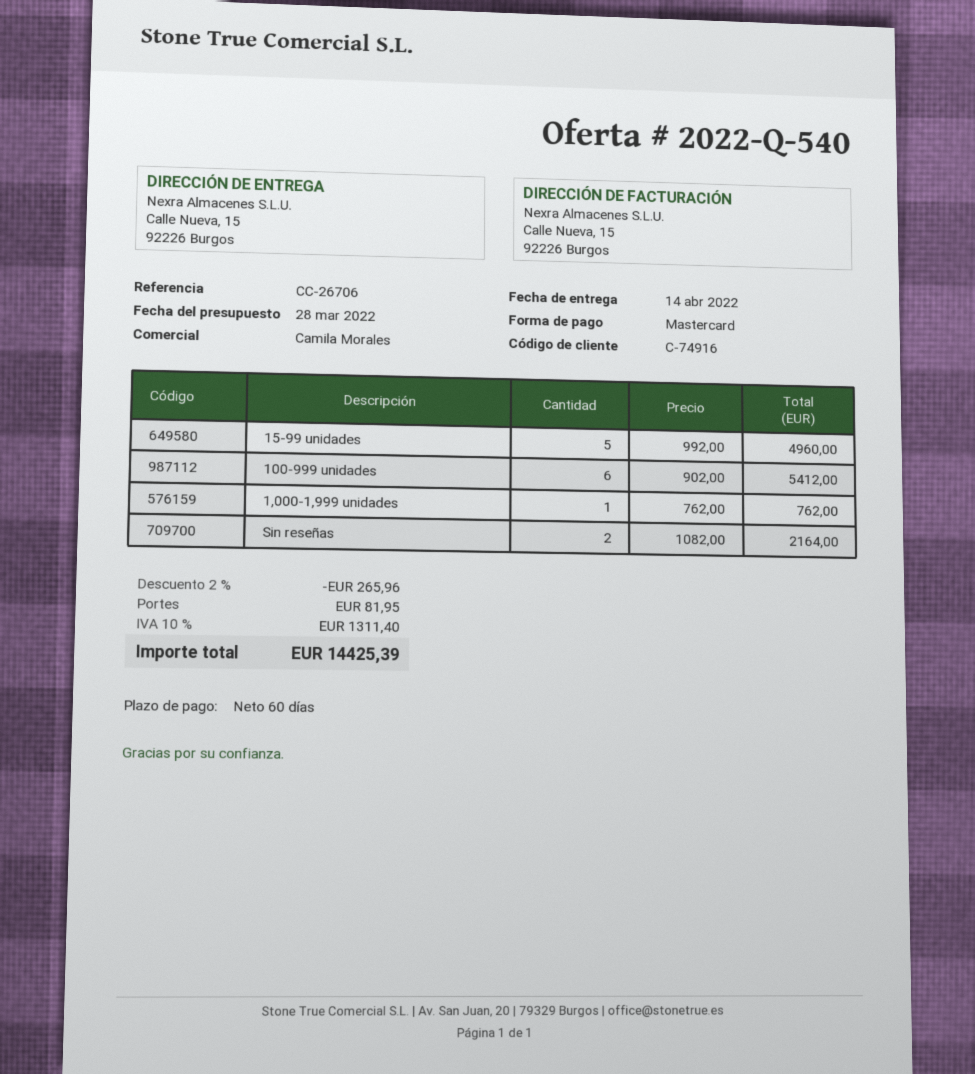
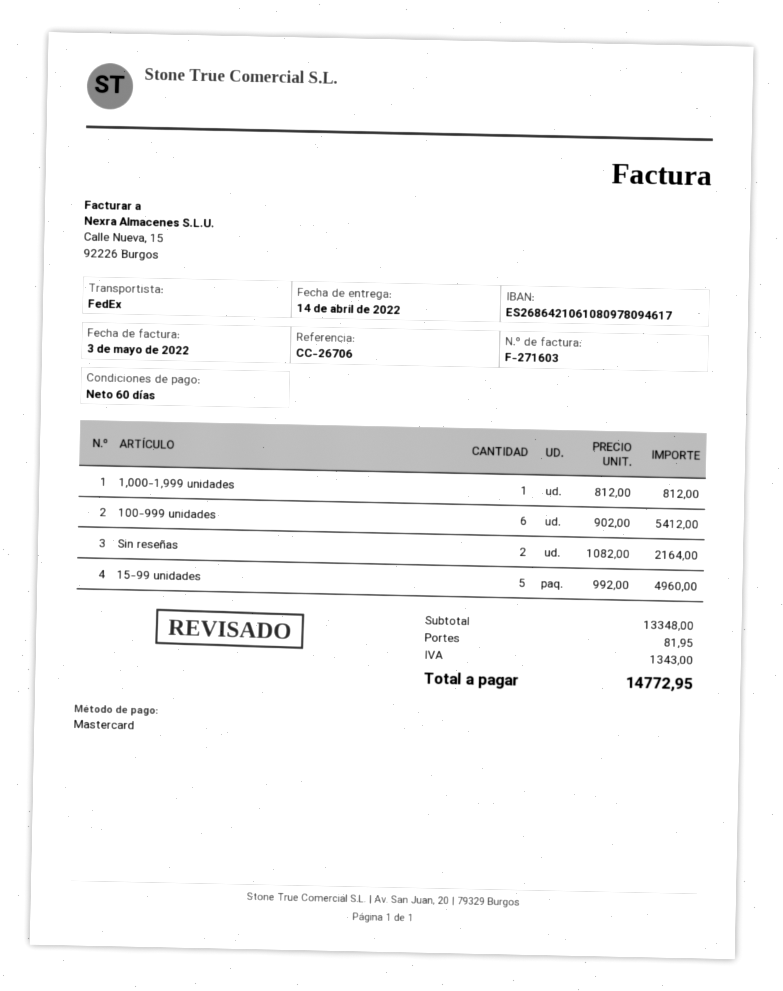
1,000-1,999 unidades: 1 x 762.00 = 762.00 -> 1 x 812.00 = 812.00
discount: 2% = 265.96 -> none
tax: 1311.40 -> 1343.00
total: 14425.39 -> 14772.95

